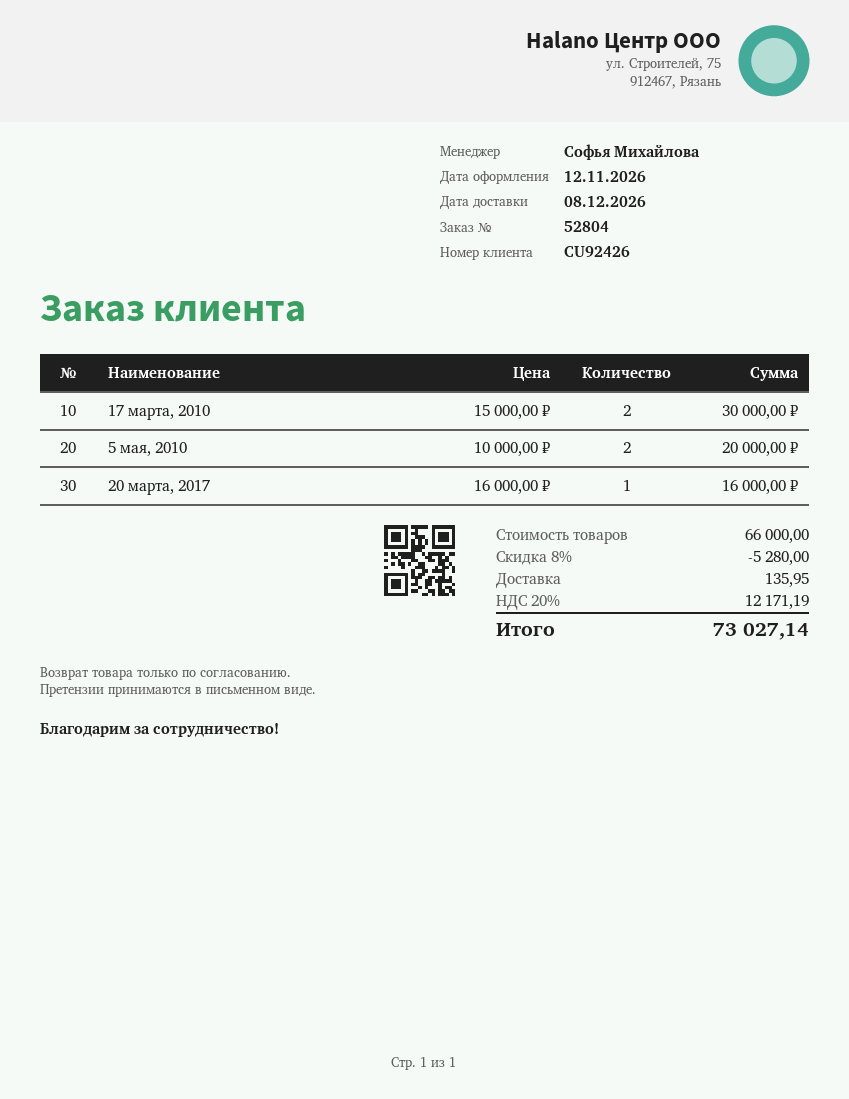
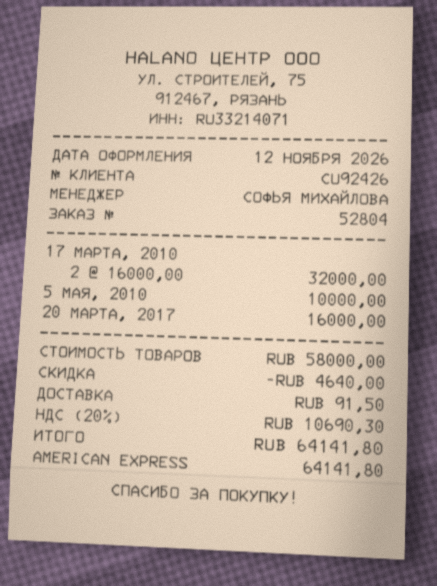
17 марта, 2010: 2 x 15000.00 = 30000.00 -> 2 x 16000.00 = 32000.00
5 мая, 2010: 2 x 10000.00 = 20000.00 -> 1 x 10000.00 = 10000.00
subtotal: 66000.00 -> 58000.00
discount: 5280.00 -> 4640.00
shipping: 135.95 -> 91.50
tax: 20% = 12171.19 -> 20% = 10690.30
total: 73027.14 -> 64141.80

